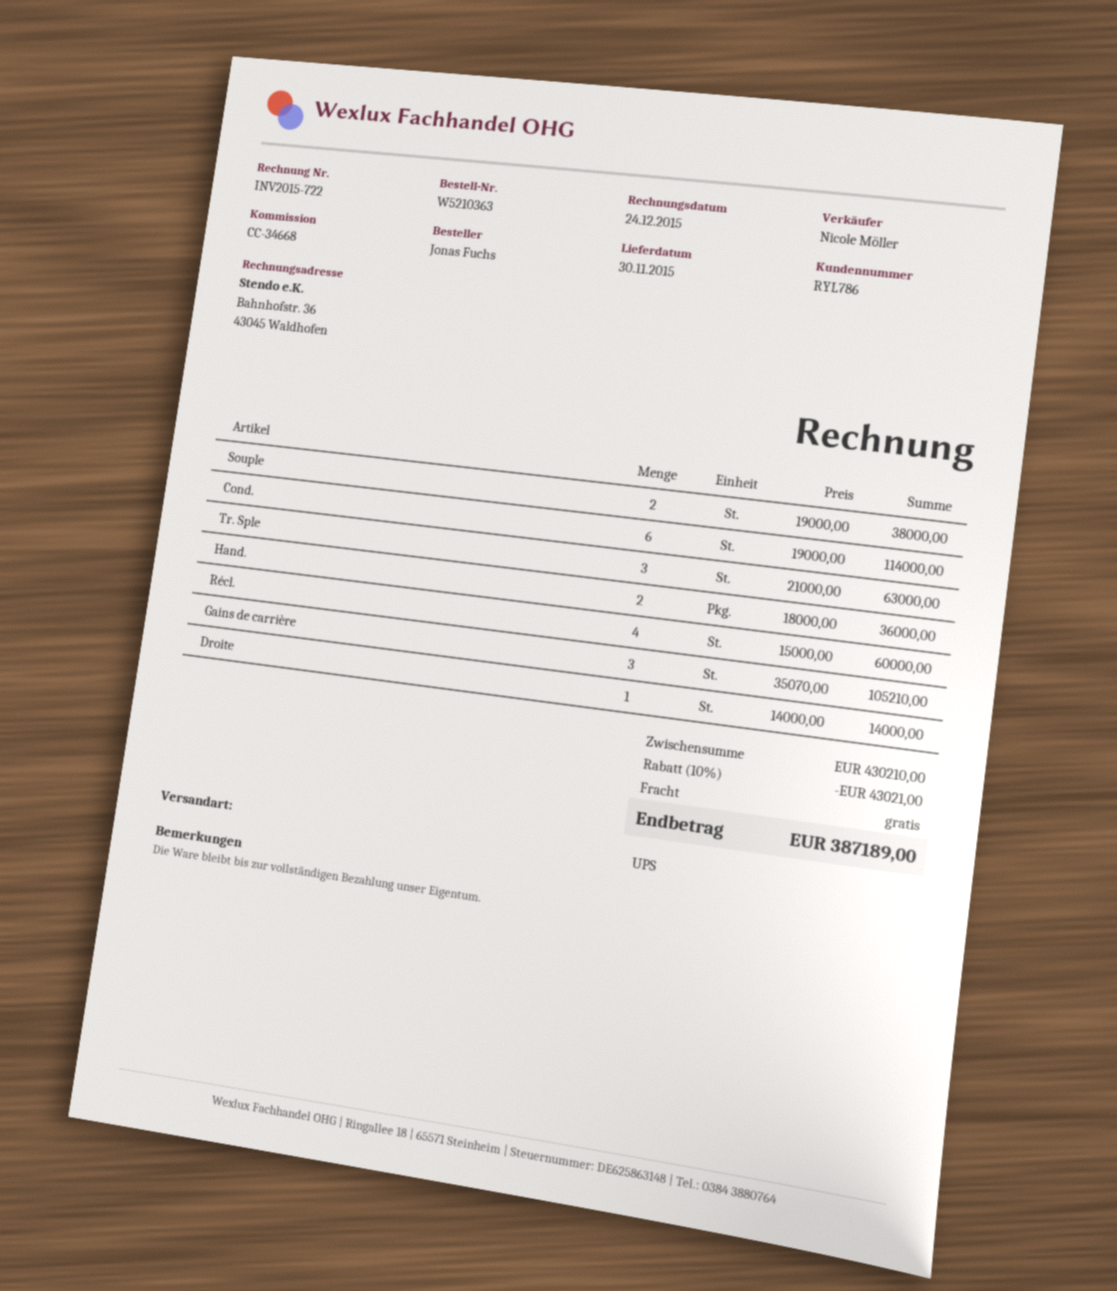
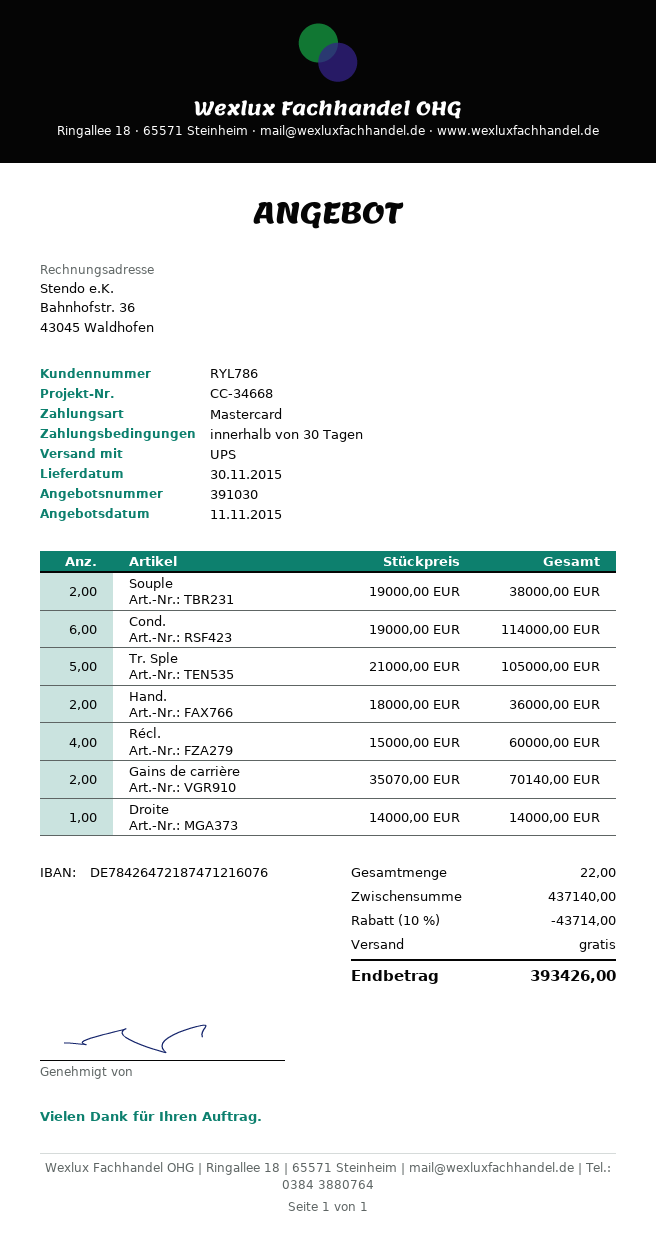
Tr. Sple: 3 x 21000.00 = 63000.00 -> 5 x 21000.00 = 105000.00
Gains de carrière: 3 x 35070.00 = 105210.00 -> 2 x 35070.00 = 70140.00
subtotal: 430210.00 -> 437140.00
discount: 10% = 43021.00 -> 10% = 43714.00
total: 387189.00 -> 393426.00

